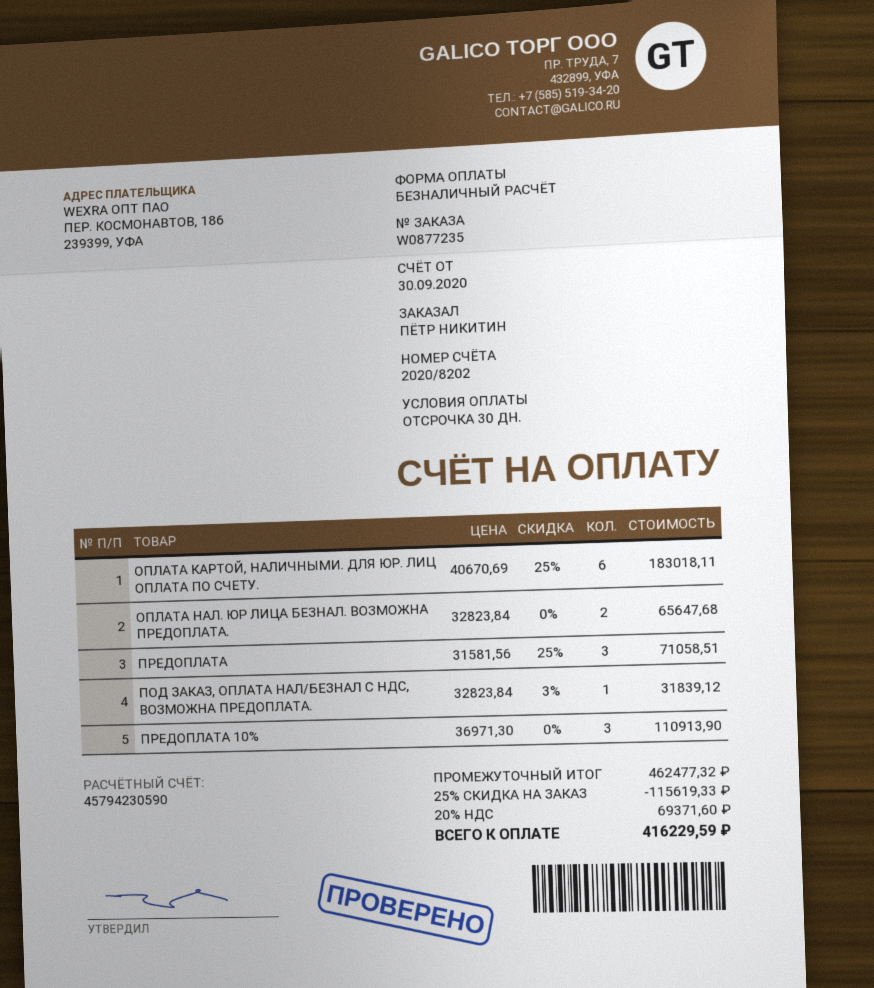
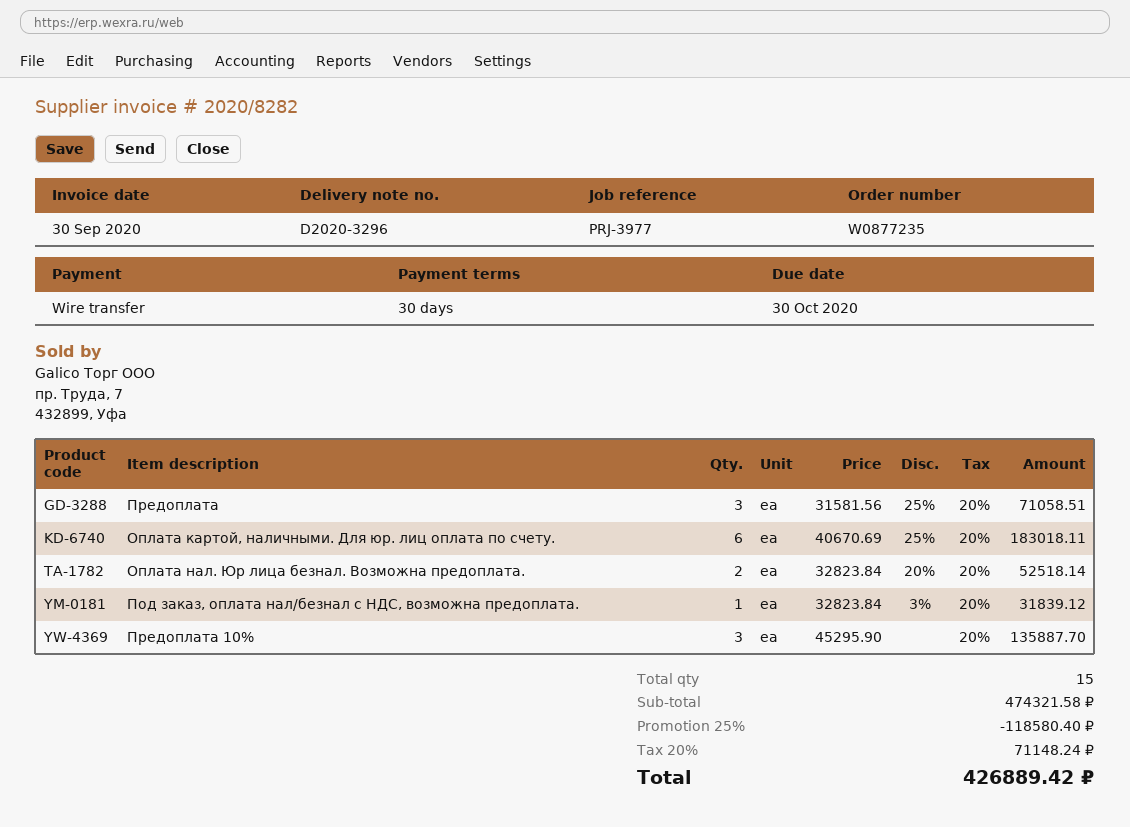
invoice number: 2020/8202 -> 2020/8282
ОПЛАТА НАЛ. ЮР ЛИЦА БЕЗНАЛ. ВОЗМОЖНА ПРЕДОПЛАТА.: 2 x 32823.84 = 65647.68 -> 2 x 32823.84 - 20% = 52518.14
ПРЕДОПЛАТА 10%: 3 x 36971.30 = 110913.90 -> 3 x 45295.90 = 135887.70
subtotal: 462477.32 -> 474321.58
discount: 25% = 115619.33 -> 25% = 118580.40
tax: 20% = 69371.60 -> 20% = 71148.24
total: 416229.59 -> 426889.42

